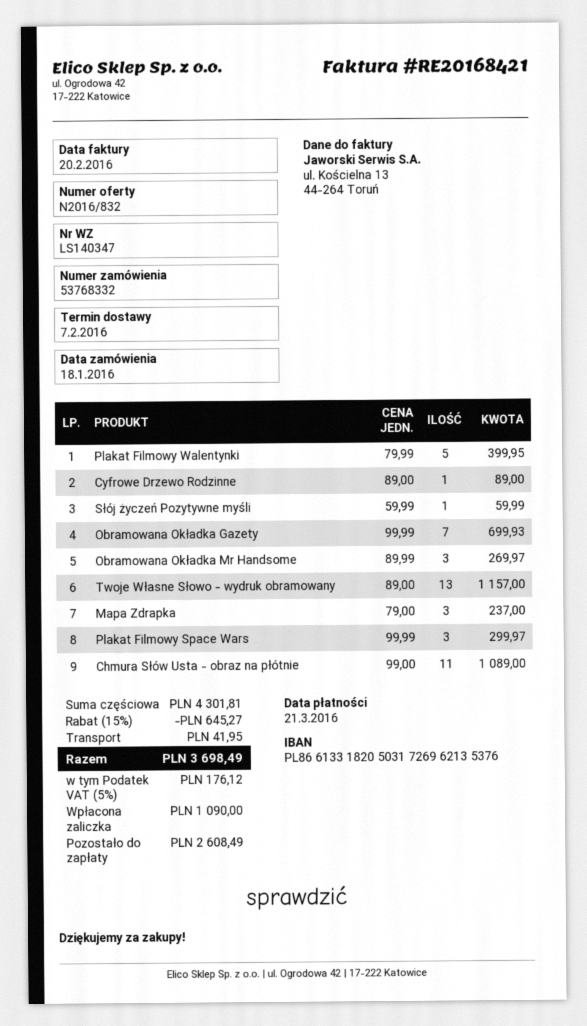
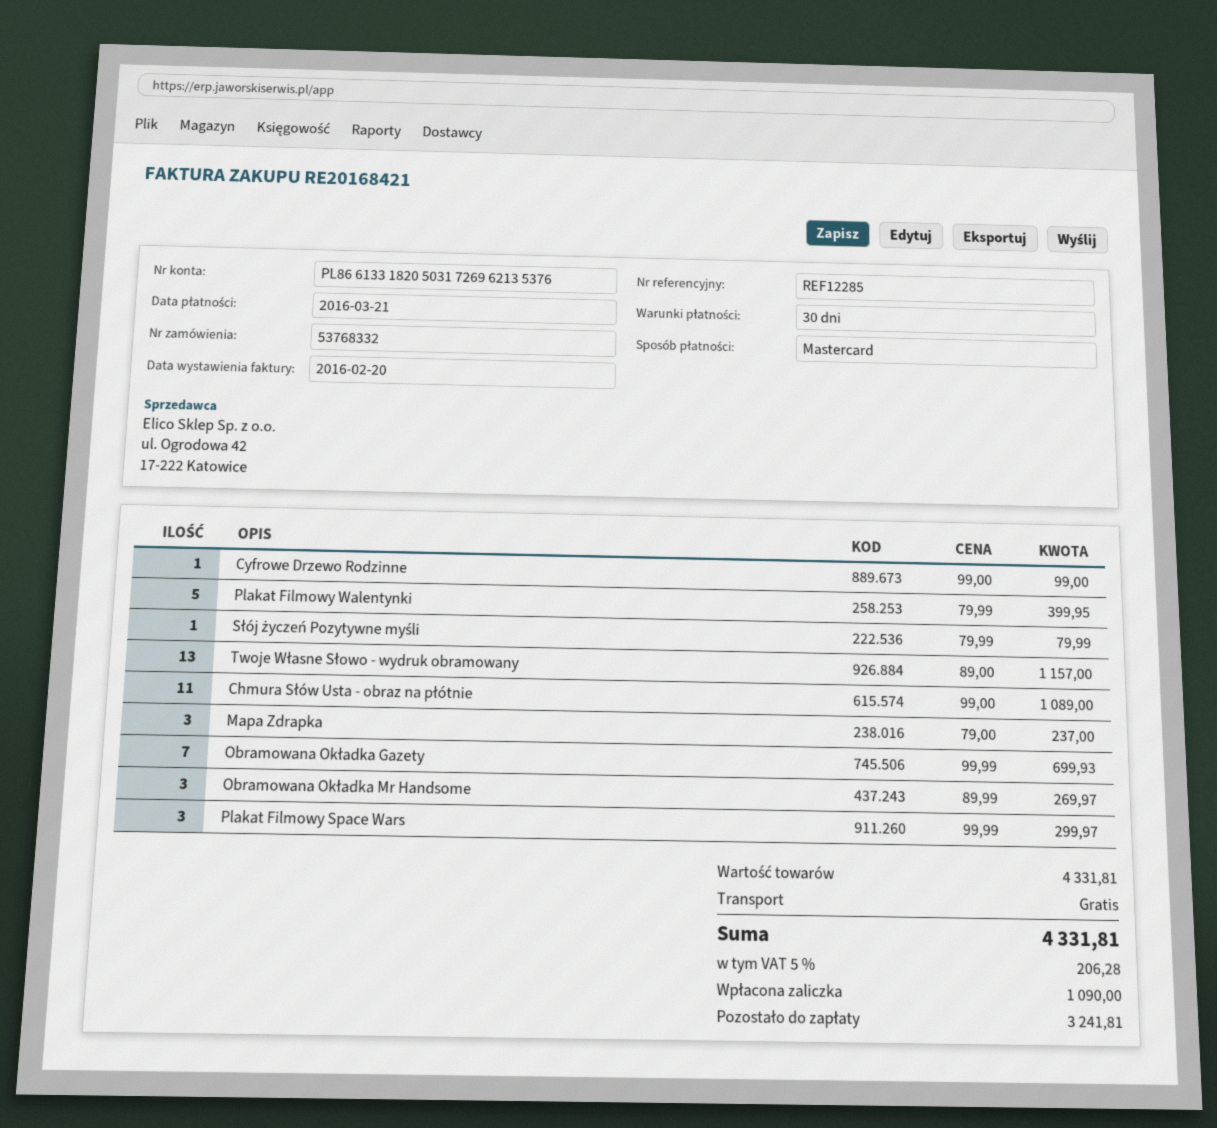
Cyfrowe Drzewo Rodzinne: 1 x 89.00 = 89.00 -> 1 x 99.00 = 99.00
Słój życzeń Pozytywne myśli: 1 x 59.99 = 59.99 -> 1 x 79.99 = 79.99
subtotal: 4301.81 -> 4331.81
discount: 15% = 645.27 -> none
shipping: 41.95 -> 0.00
tax: 5% = 176.12 -> 5% = 206.28
total: 3698.49 -> 4331.81
balance: 2608.49 -> 3241.81

